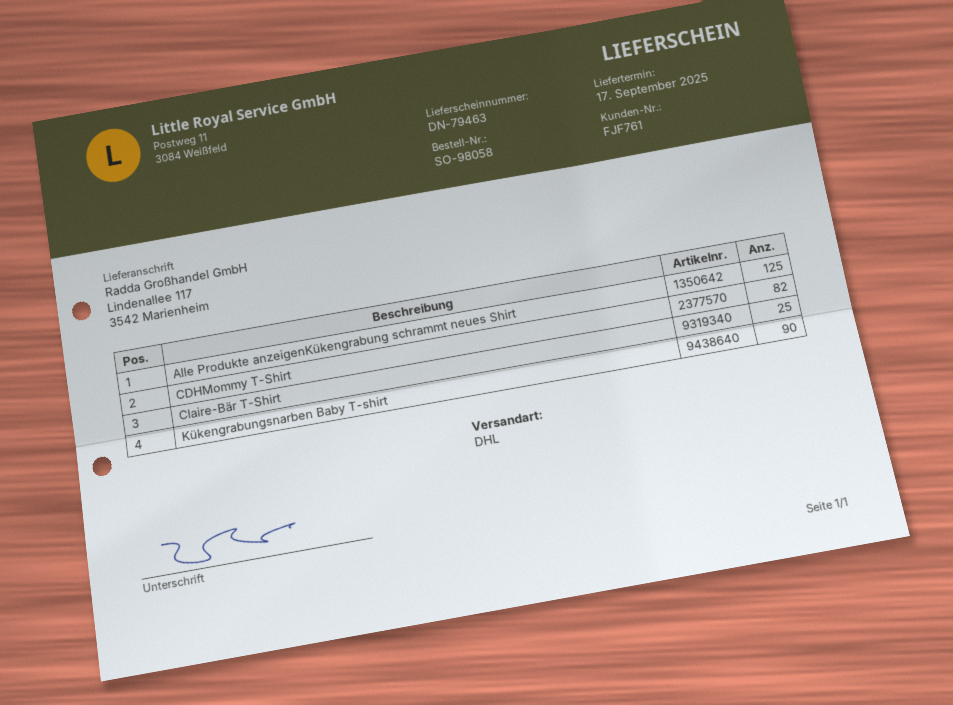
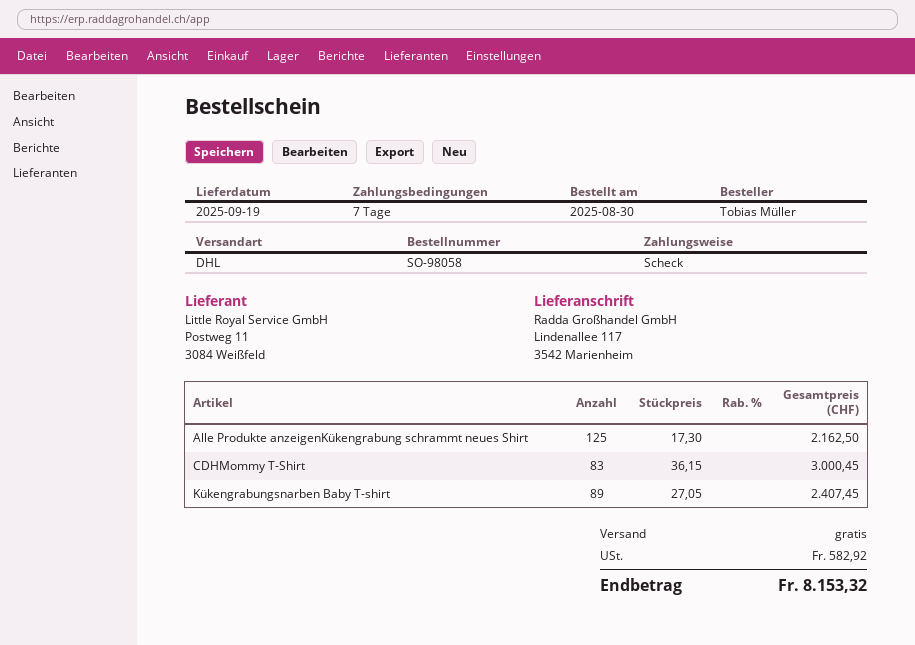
delivery date: 2025-09-17 -> 2025-09-19
CDHMommy T-Shirt: 82 -> 83
Claire-Bär T-Shirt: 25 -> none
Kükengrabungsnarben Baby T-shirt: 90 -> 89

